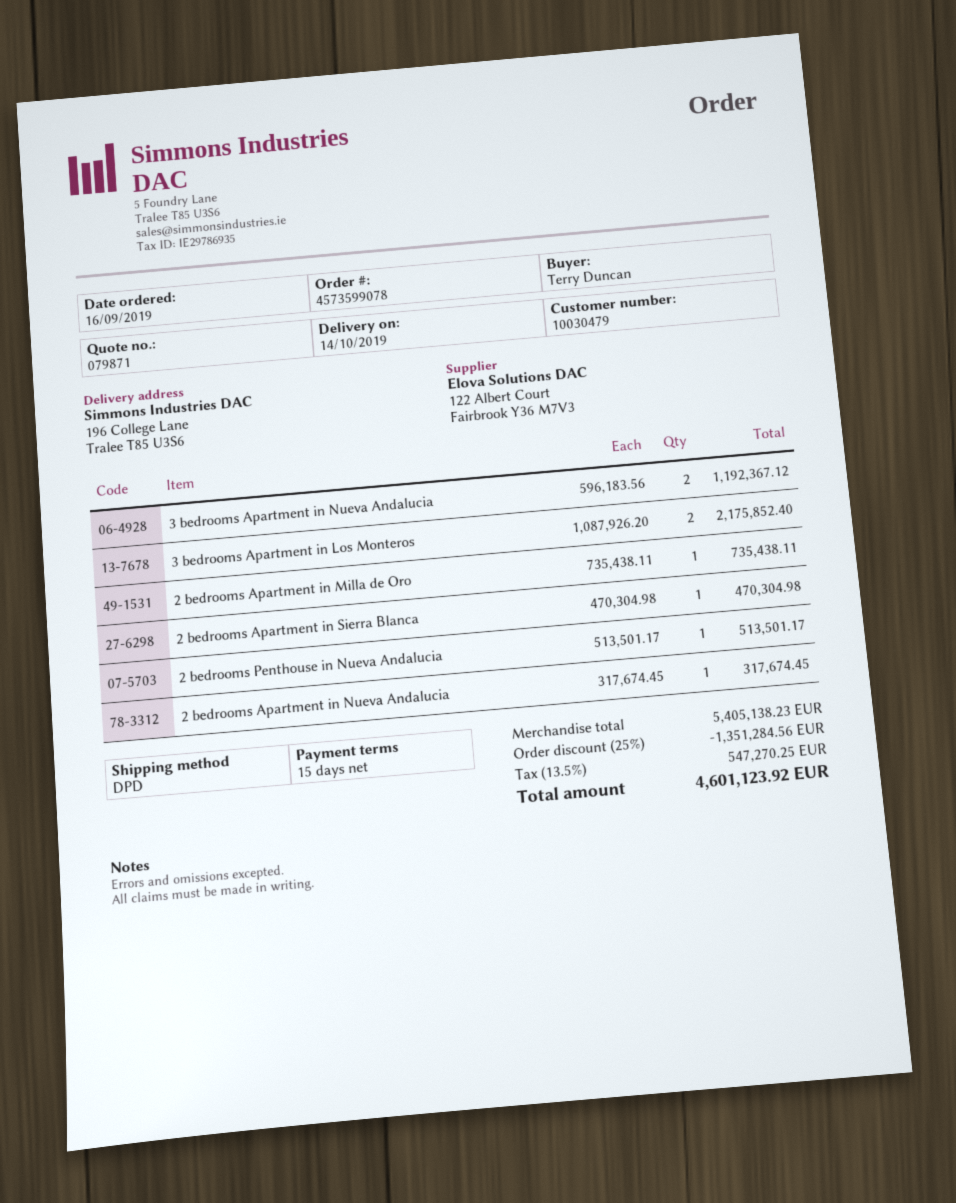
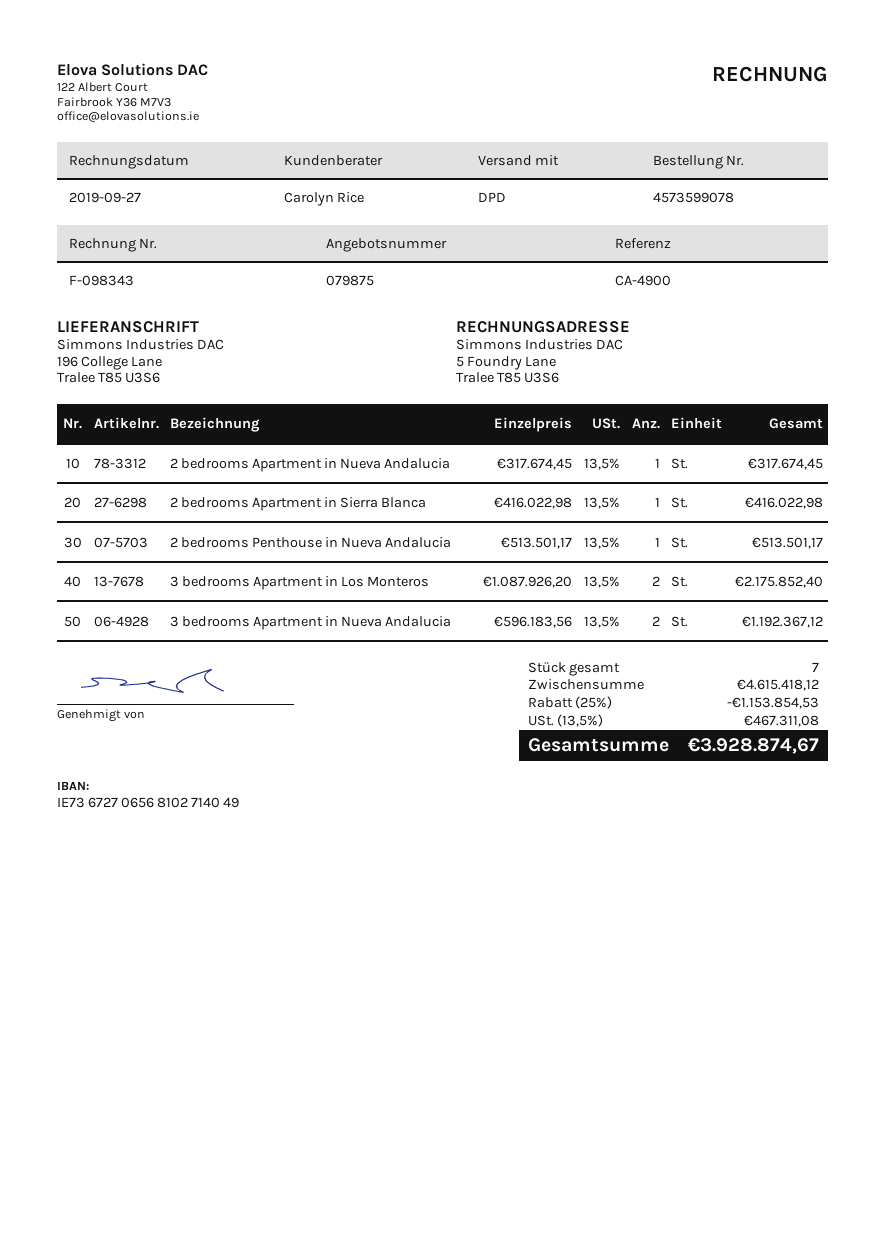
quote number: 079871 -> 079875
2 bedrooms Apartment in Milla de Oro: 1 x 735438.11 = 735438.11 -> none
2 bedrooms Apartment in Sierra Blanca: 1 x 470304.98 = 470304.98 -> 1 x 416022.98 = 416022.98
subtotal: 5405138.23 -> 4615418.12
discount: 25% = 1351284.56 -> 25% = 1153854.53
tax: 13.5% = 547270.25 -> 13.5% = 467311.08
total: 4601123.92 -> 3928874.67

